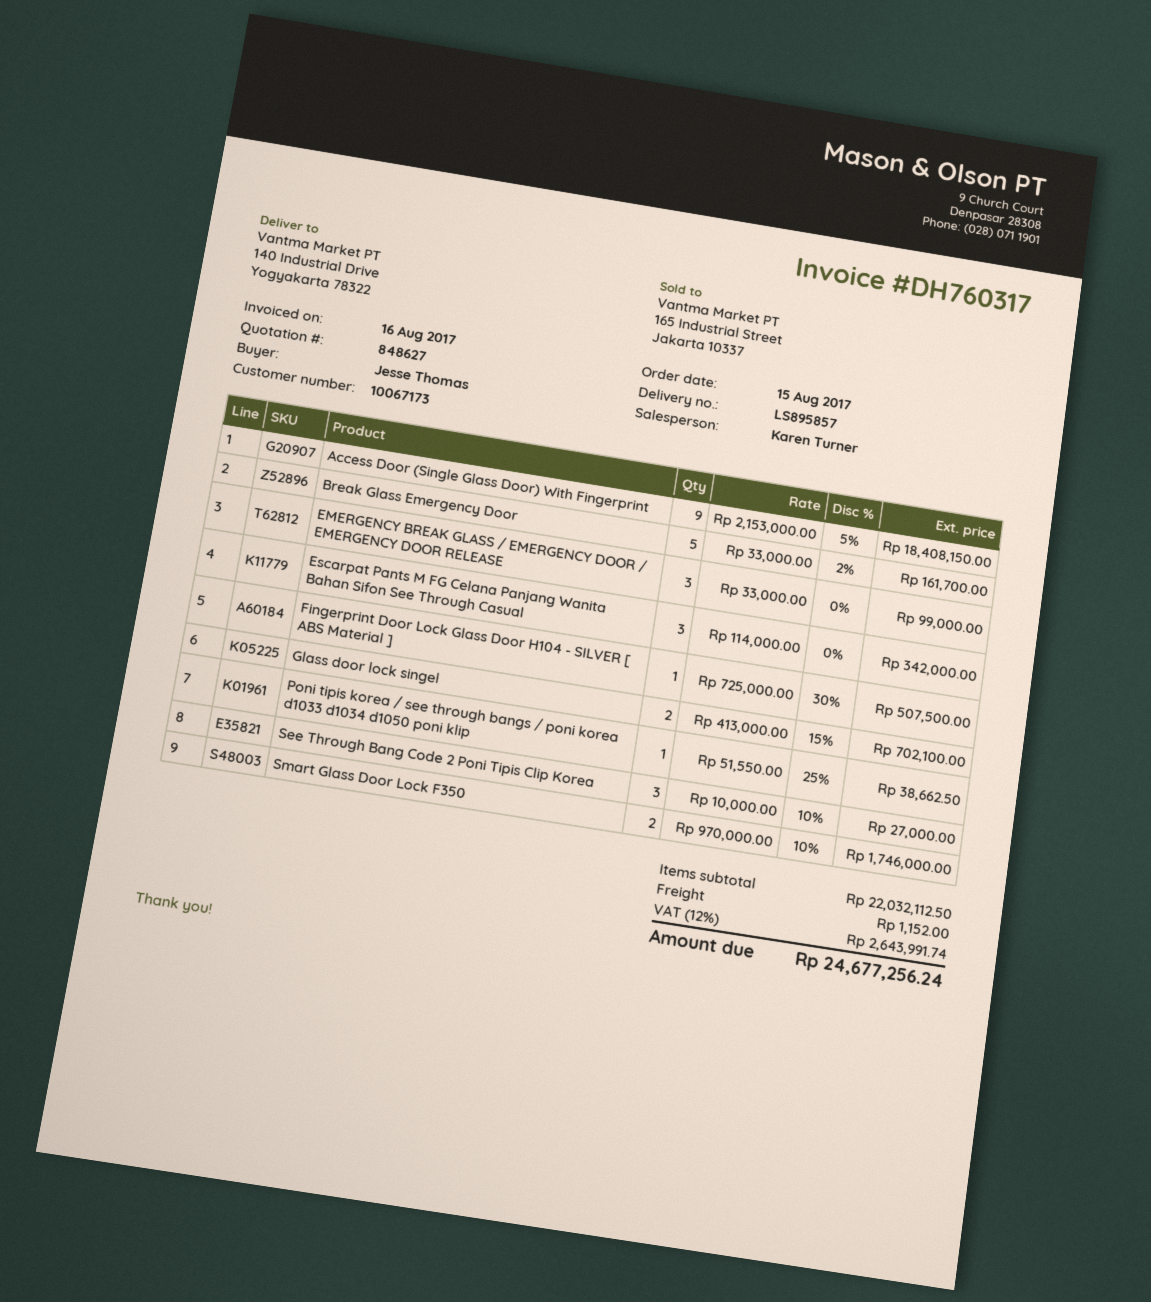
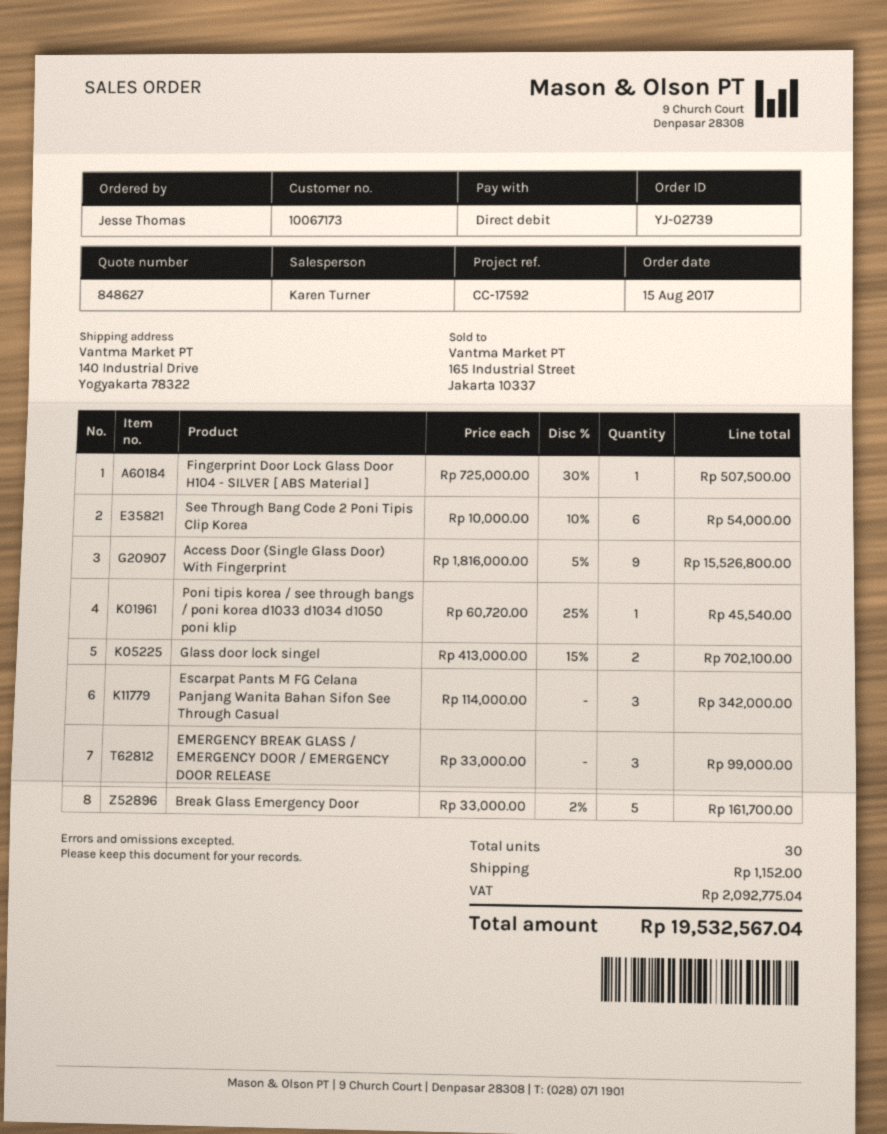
Access Door (Single Glass Door) With Fingerprint: 9 x 2153000.00 - 5% = 18408150.00 -> 9 x 1816000.00 - 5% = 15526800.00
Poni tipis korea / see through bangs / poni korea d1033 d1034 d1050 poni klip: 1 x 51550.00 - 25% = 38662.50 -> 1 x 60720.00 - 25% = 45540.00
See Through Bang Code 2 Poni Tipis Clip Korea: 3 x 10000.00 - 10% = 27000.00 -> 6 x 10000.00 - 10% = 54000.00
Smart Glass Door Lock F350: 2 x 970000.00 - 10% = 1746000.00 -> none
tax: 2643991.74 -> 2092775.04
total: 24677256.24 -> 19532567.04

